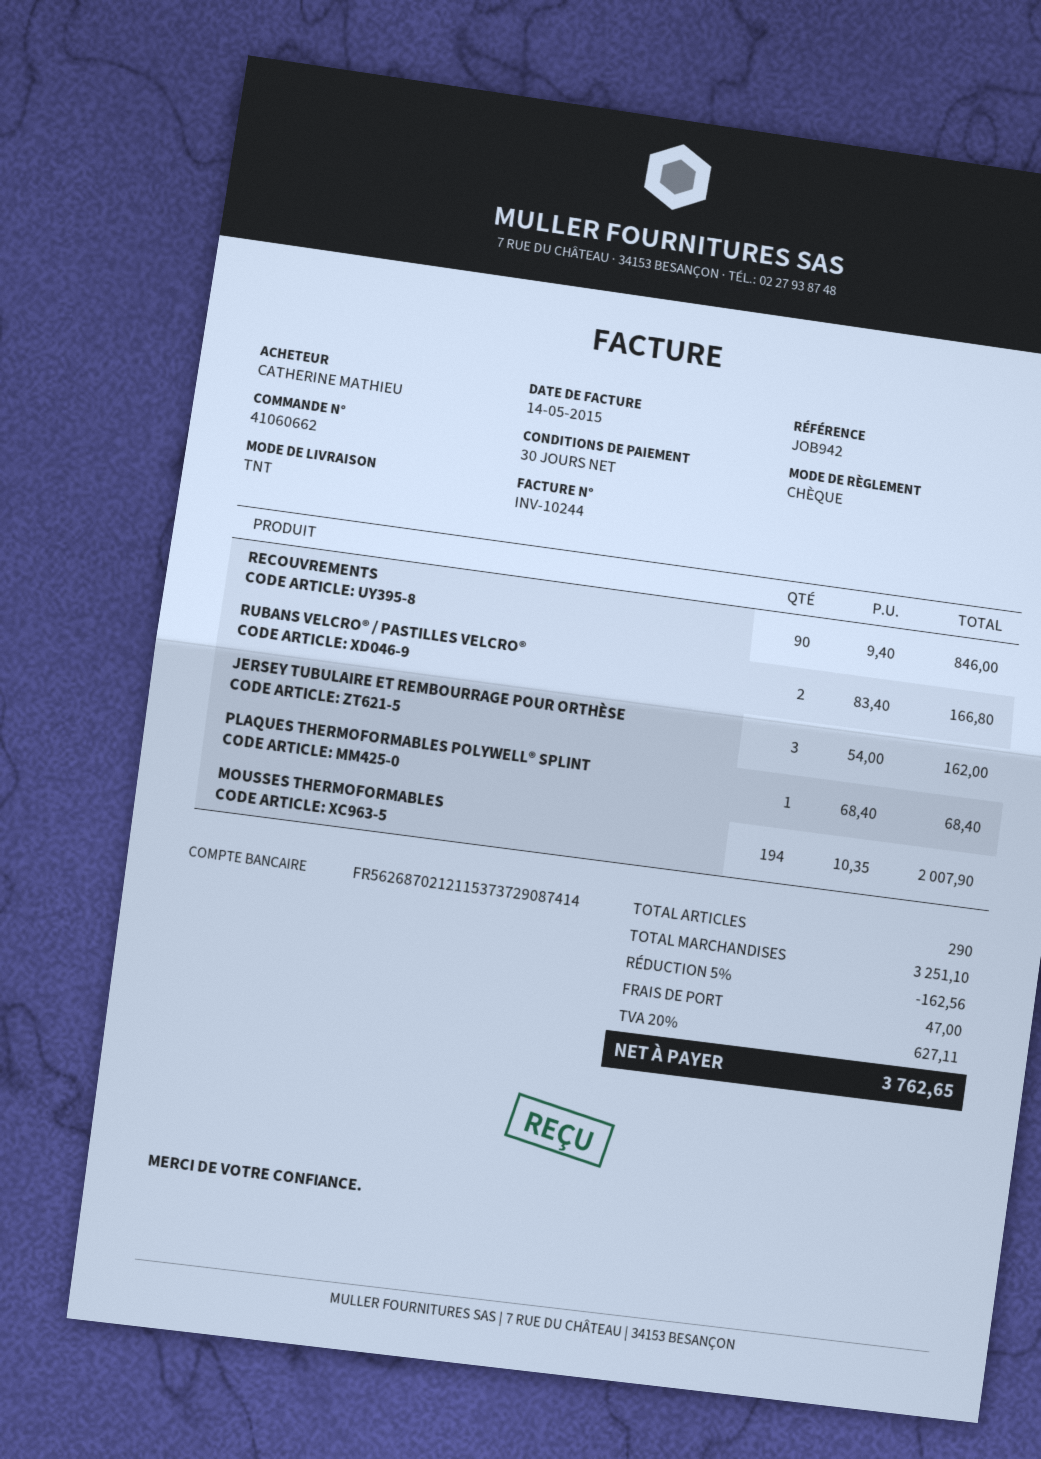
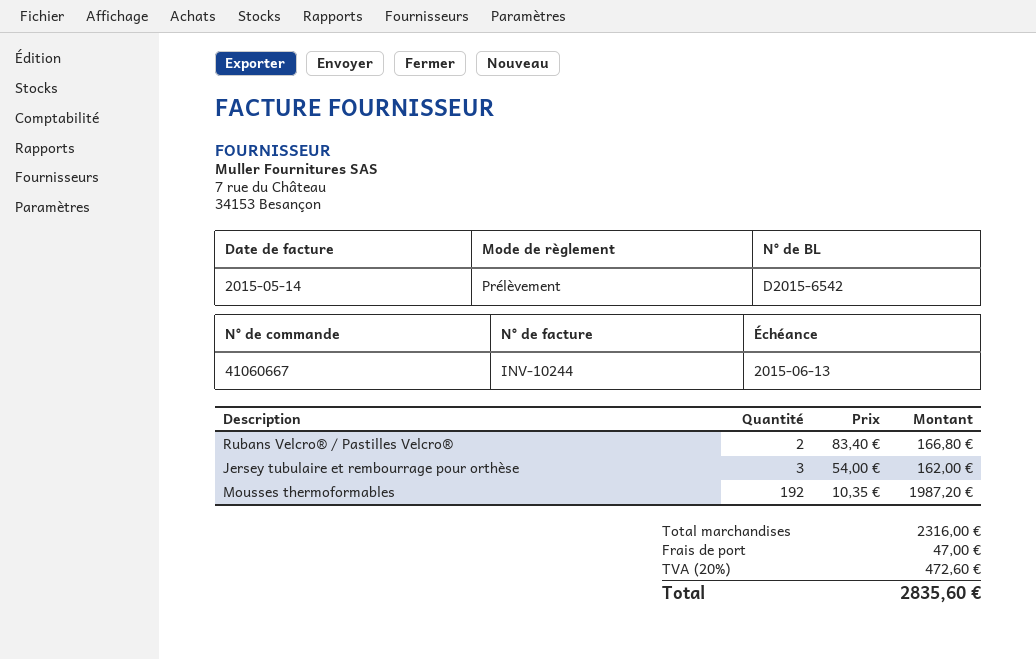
order number: 41060662 -> 41060667
payment method: cheque -> direct debit
RECOUVREMENTS: 90 x 9.40 = 846.00 -> none
PLAQUES THERMOFORMABLES POLYWELL® SPLINT: 1 x 68.40 = 68.40 -> none
MOUSSES THERMOFORMABLES: 194 x 10.35 = 2007.90 -> 192 x 10.35 = 1987.20
subtotal: 3251.10 -> 2316.00
discount: 5% = 162.56 -> none
tax: 20% = 627.11 -> 20% = 472.60
total: 3762.65 -> 2835.60

